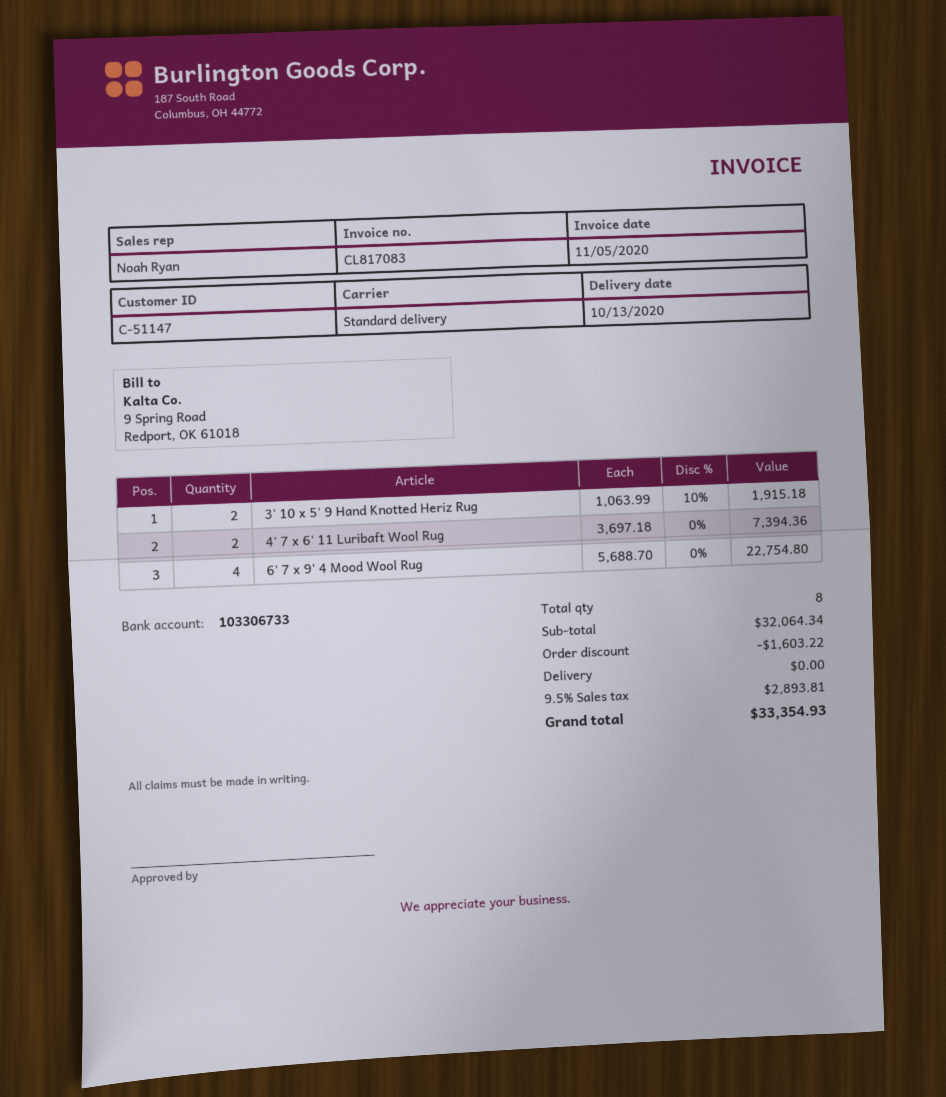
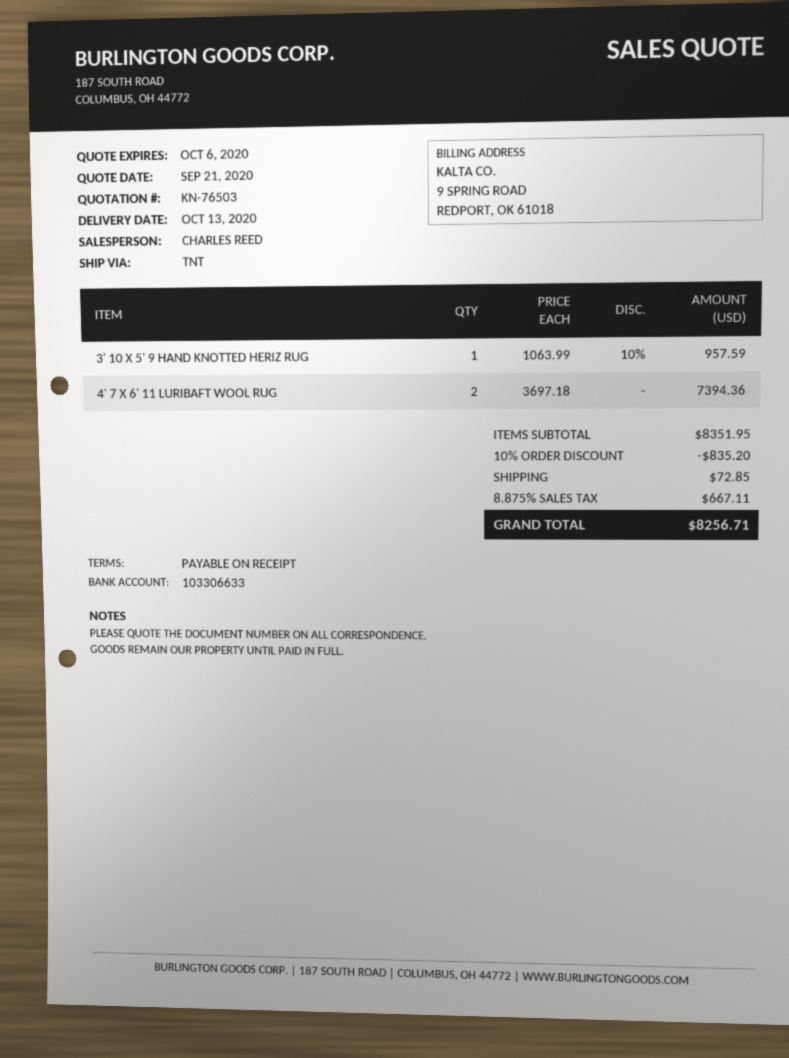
sales rep: Noah Ryan -> CHARLES REED
bank account: 103306733 -> 103306633
shipping method: standard -> TNT
3' 10 x 5' 9 Hand Knotted Heriz Rug: 2 x 1063.99 - 10% = 1915.18 -> 1 x 1063.99 - 10% = 957.59
6' 7 x 9' 4 Mood Wool Rug: 4 x 5688.70 = 22754.80 -> none
subtotal: 32064.34 -> 8351.95
discount: 1603.22 -> 835.20
shipping: 0.00 -> 72.85
tax: 9.5% = 2893.81 -> 8.875% = 667.11
total: 33354.93 -> 8256.71

